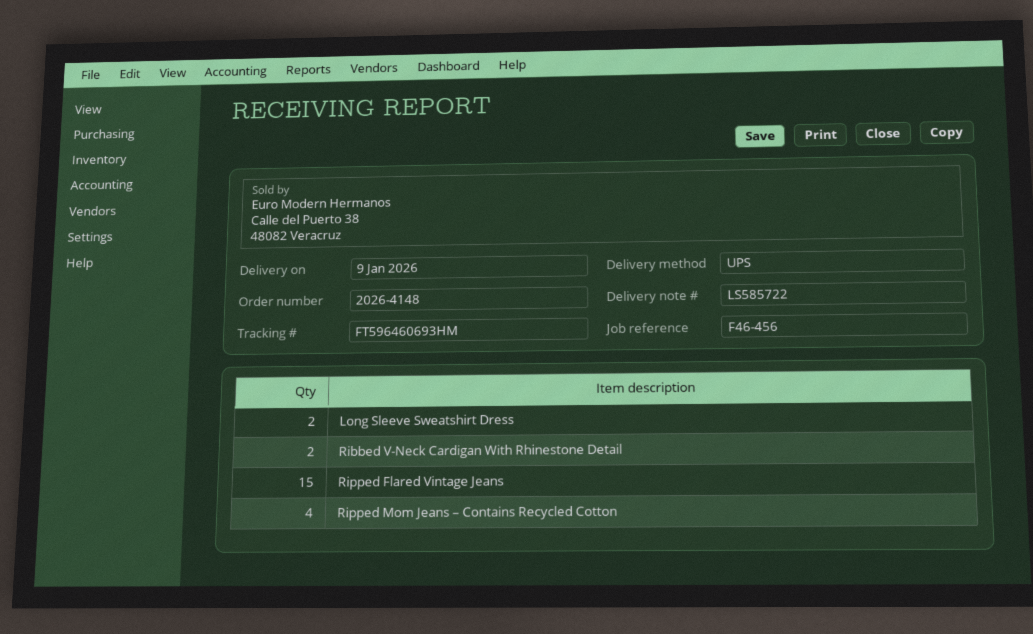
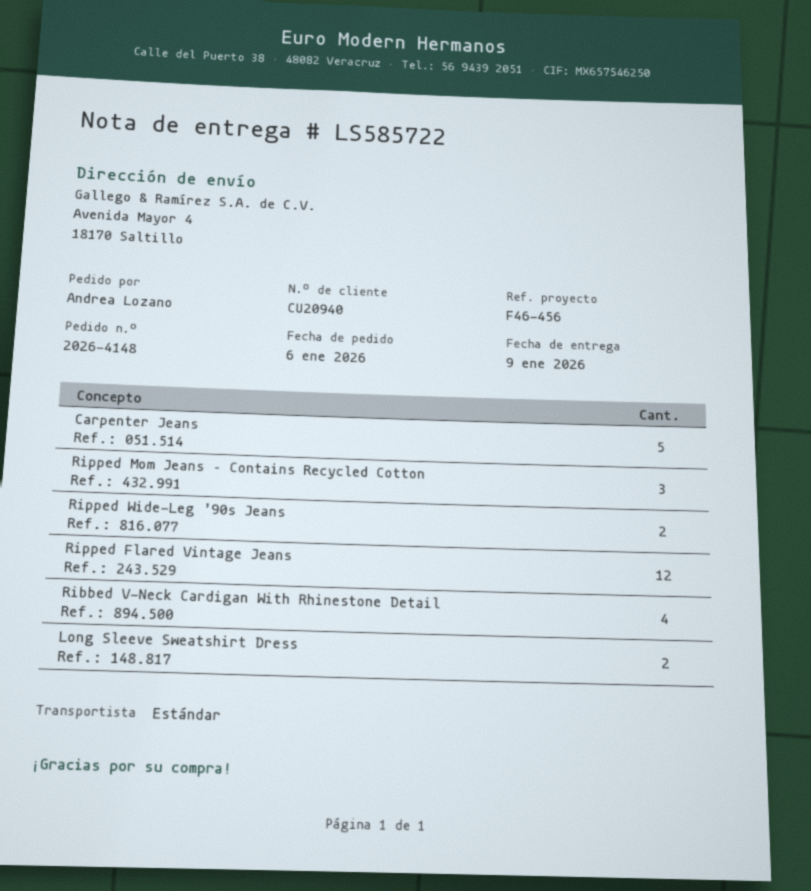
shipping method: UPS -> standard
Ribbed V-Neck Cardigan With Rhinestone Detail: 2 -> 4
Ripped Flared Vintage Jeans: 15 -> 12
Ripped Mom Jeans – Contains Recycled Cotton: 4 -> 3
Carpenter Jeans: none -> 5
Ripped Wide-Leg ’90s Jeans: none -> 2

